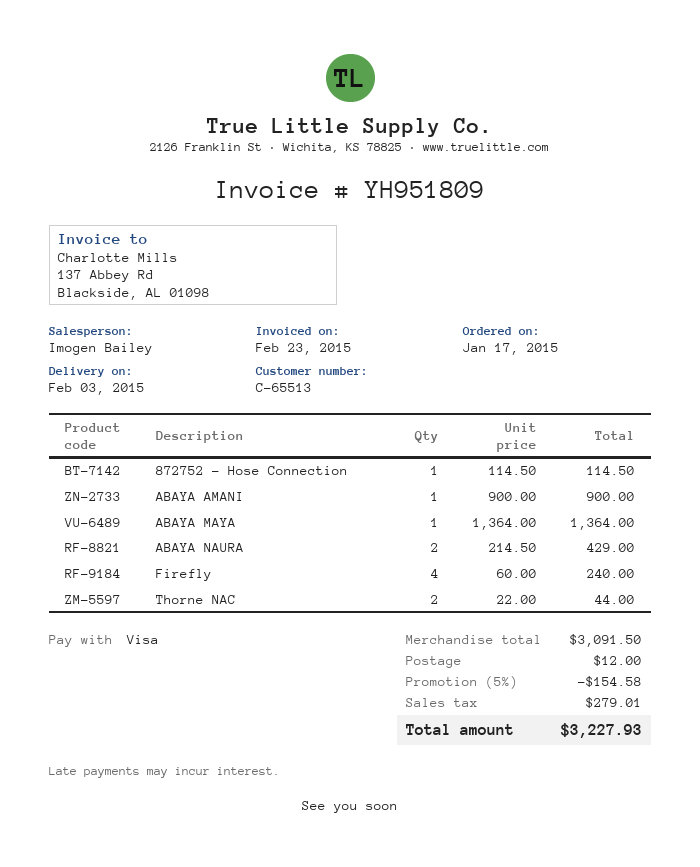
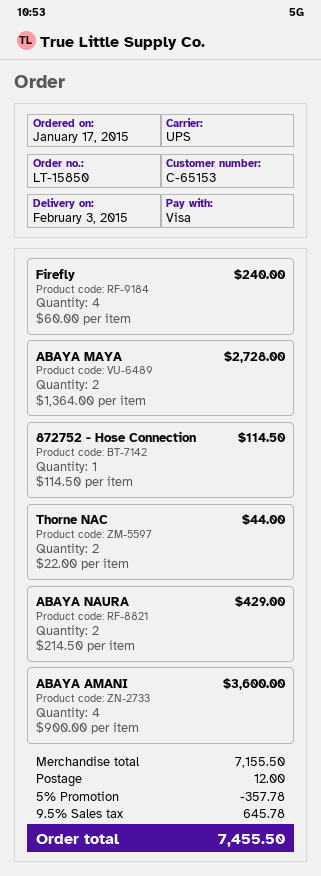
customer number: C-65513 -> C-65153
ABAYA AMANI: 1 x 900.00 = 900.00 -> 4 x 900.00 = 3600.00
ABAYA MAYA: 1 x 1364.00 = 1364.00 -> 2 x 1364.00 = 2728.00
subtotal: 3091.50 -> 7155.50
discount: 5% = 154.58 -> 5% = 357.78
tax: 279.01 -> 645.78
total: 3227.93 -> 7455.50

